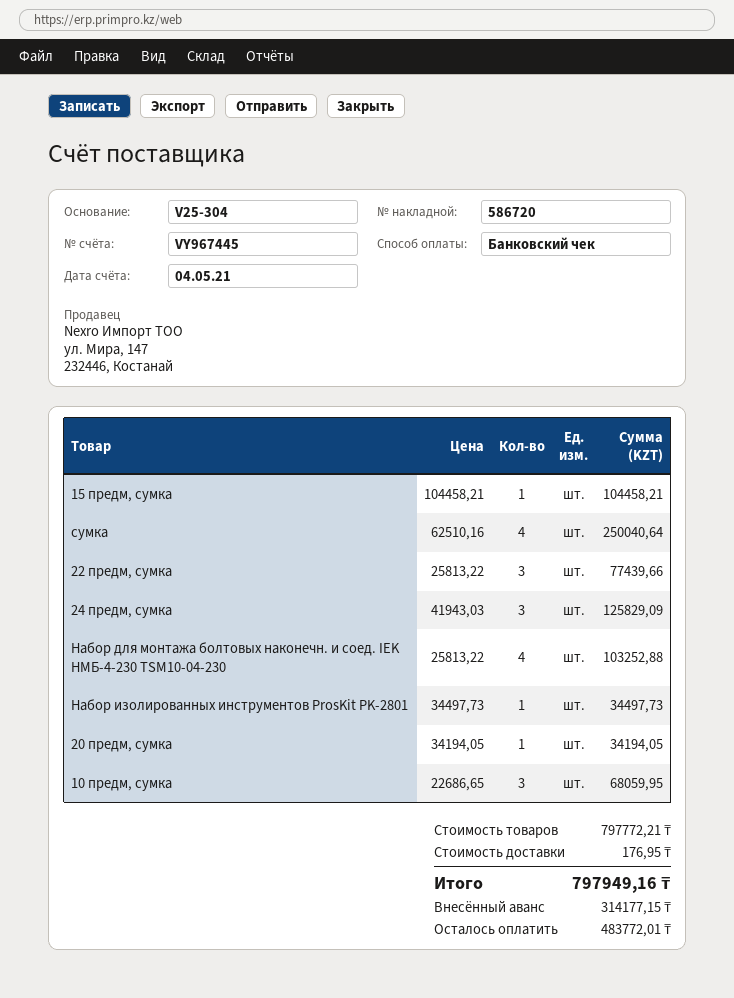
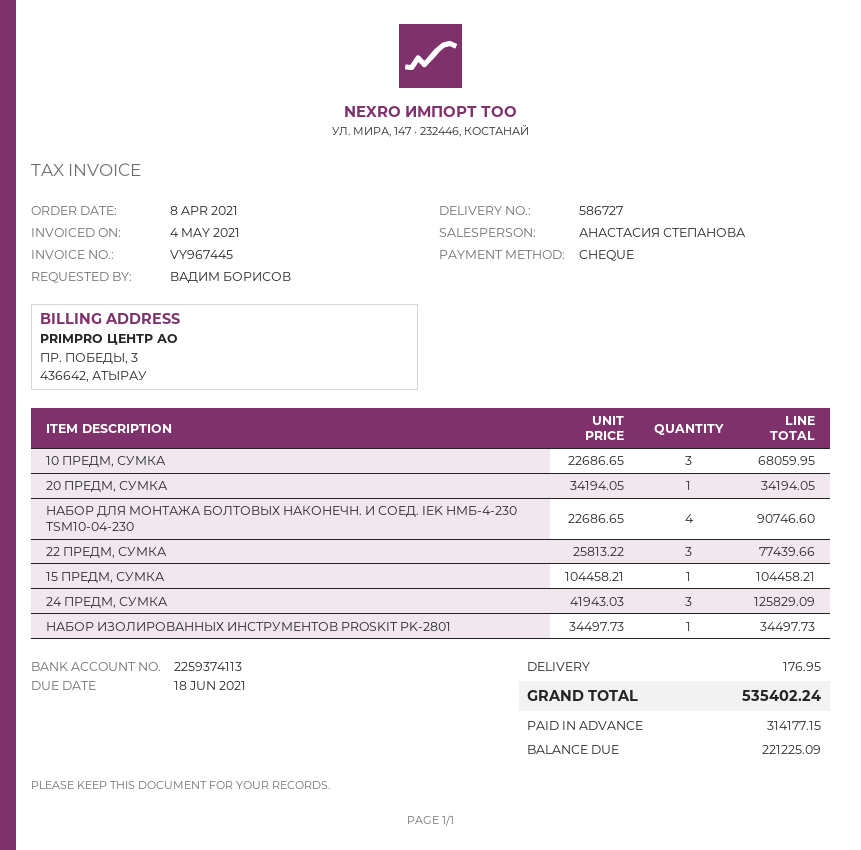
delivery note number: 586720 -> 586727
сумка: 4 x 62510.16 = 250040.64 -> none
Набор для монтажа болтовых наконечн. и соед. IEK НМБ-4-230 TSM10-04-230: 4 x 25813.22 = 103252.88 -> 4 x 22686.65 = 90746.60
total: 797949.16 -> 535402.24
balance: 483772.01 -> 221225.09

